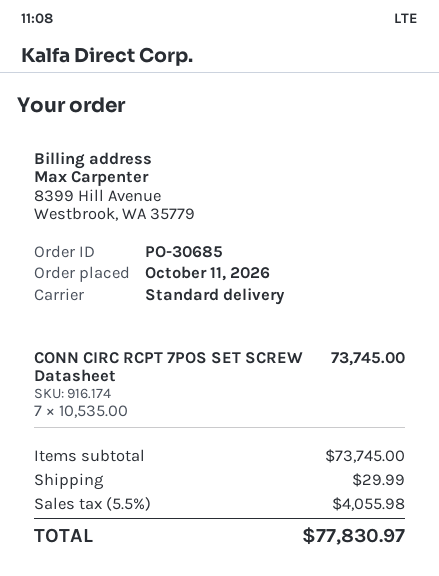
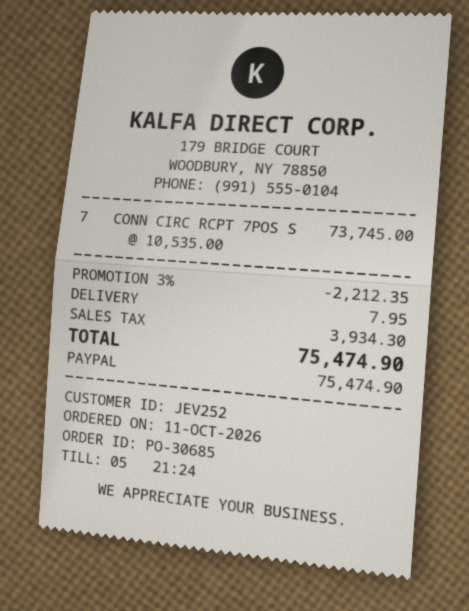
discount: none -> 3% = 2212.35
shipping: 29.99 -> 7.95
tax: 4055.98 -> 3934.30
total: 77830.97 -> 75474.90

